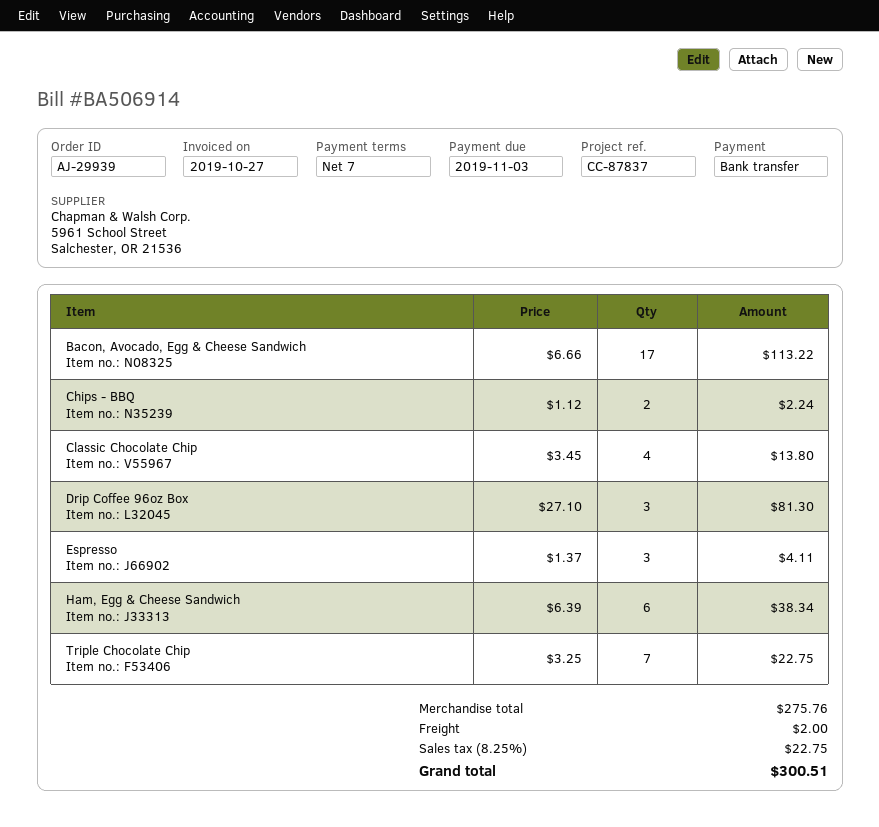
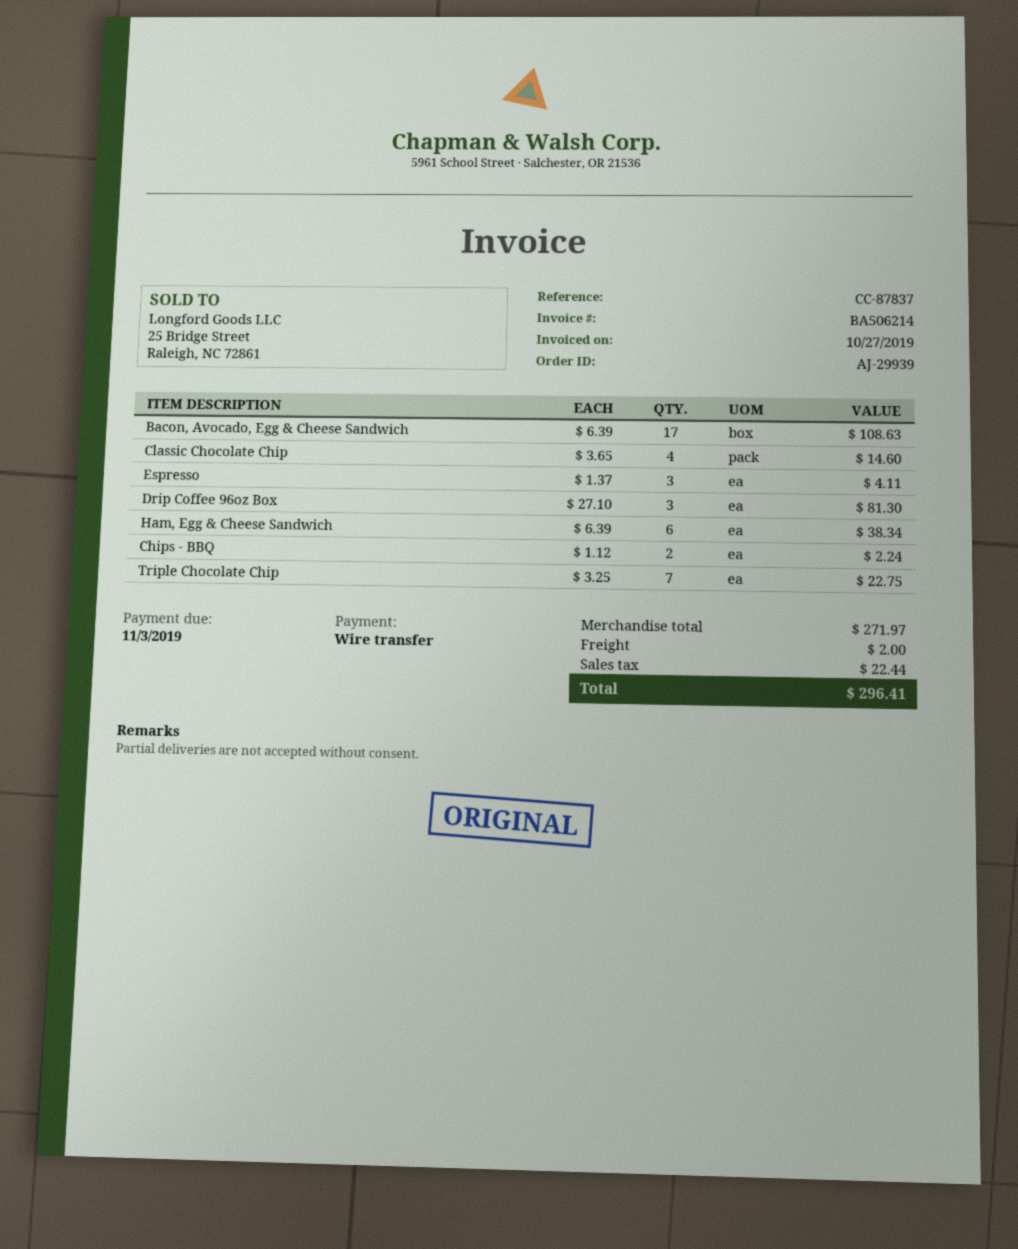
invoice number: BA506914 -> BA506214
Bacon, Avocado, Egg & Cheese Sandwich: 17 x 6.66 = 113.22 -> 17 x 6.39 = 108.63
Classic Chocolate Chip: 4 x 3.45 = 13.80 -> 4 x 3.65 = 14.60
subtotal: 275.76 -> 271.97
tax: 22.75 -> 22.44
total: 300.51 -> 296.41

